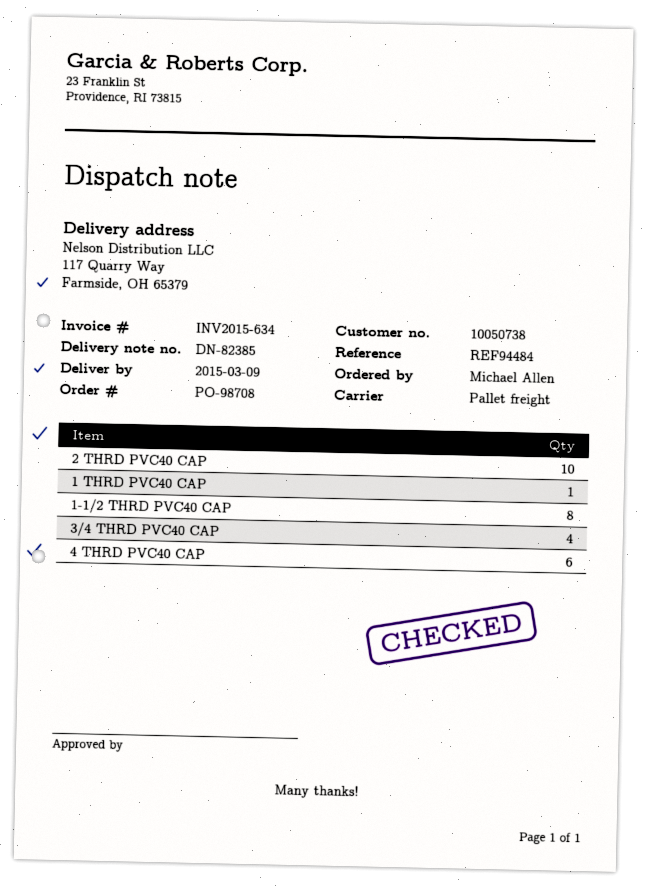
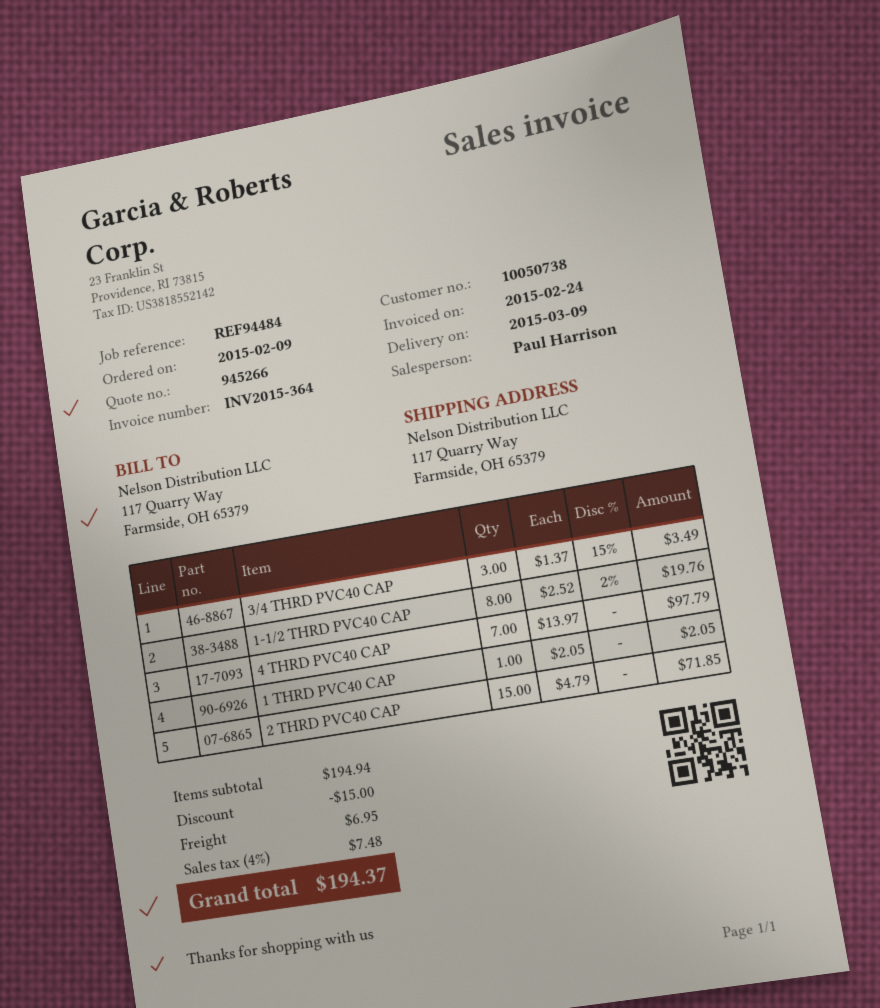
invoice number: INV2015-634 -> INV2015-364
2 THRD PVC40 CAP: 10 -> 15
3/4 THRD PVC40 CAP: 4 -> 3
4 THRD PVC40 CAP: 6 -> 7

